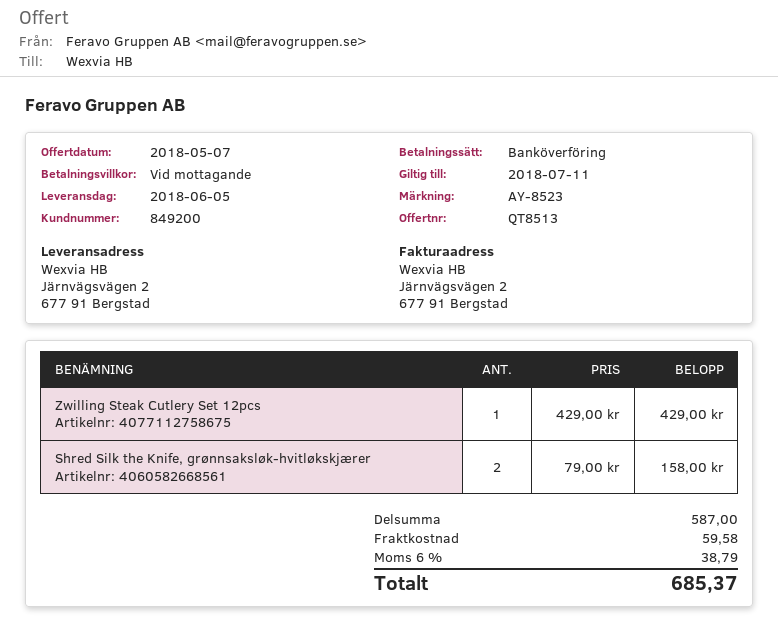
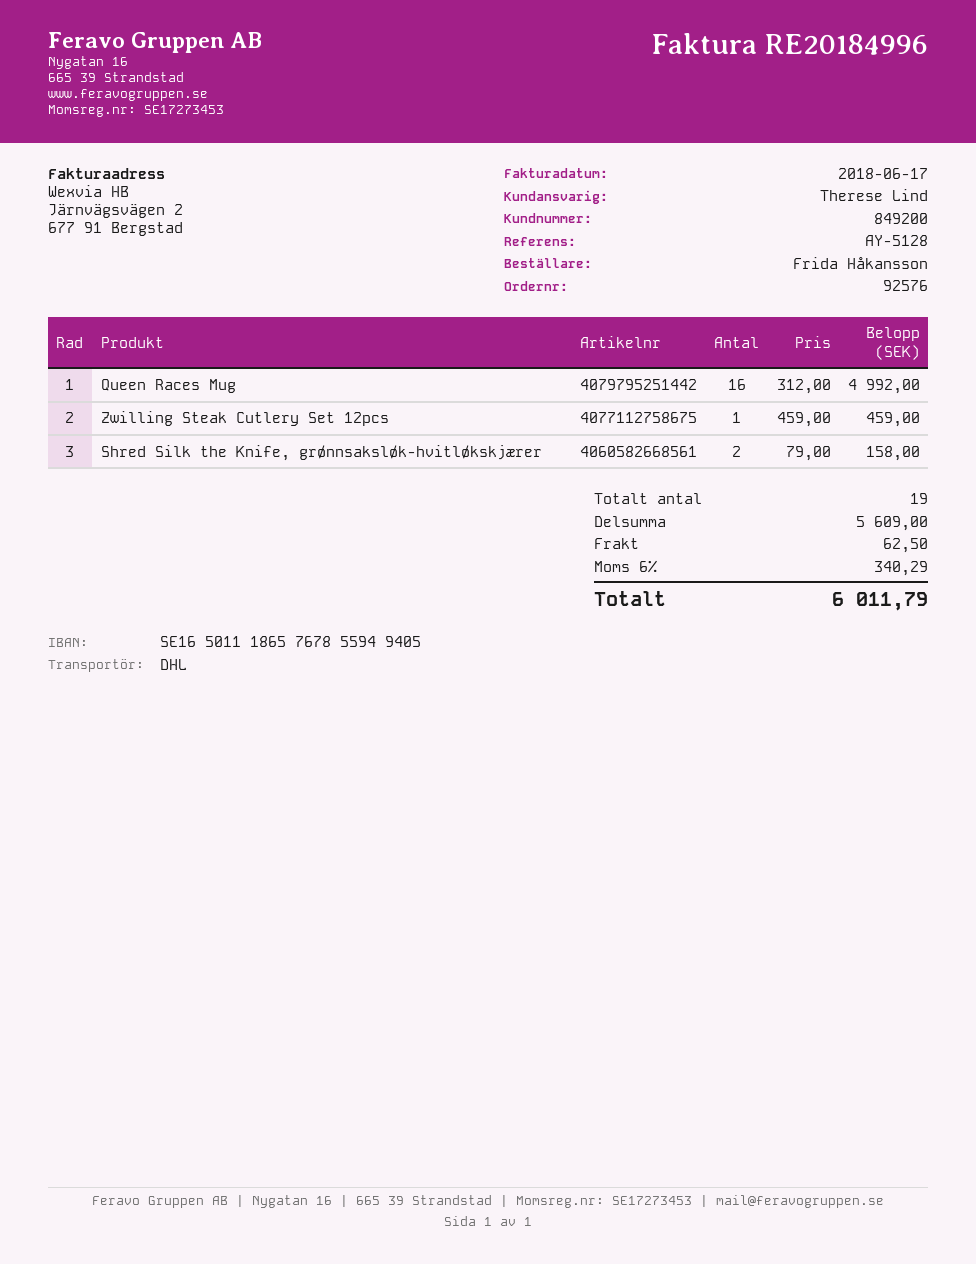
reference: AY-8523 -> AY-5128
Zwilling Steak Cutlery Set 12pcs: 1 x 429.00 = 429.00 -> 1 x 459.00 = 459.00
Queen Races Mug: none -> 16 x 312.00 = 4992.00
subtotal: 587.00 -> 5609.00
shipping: 59.58 -> 62.50
tax: 6% = 38.79 -> 6% = 340.29
total: 685.37 -> 6011.79

